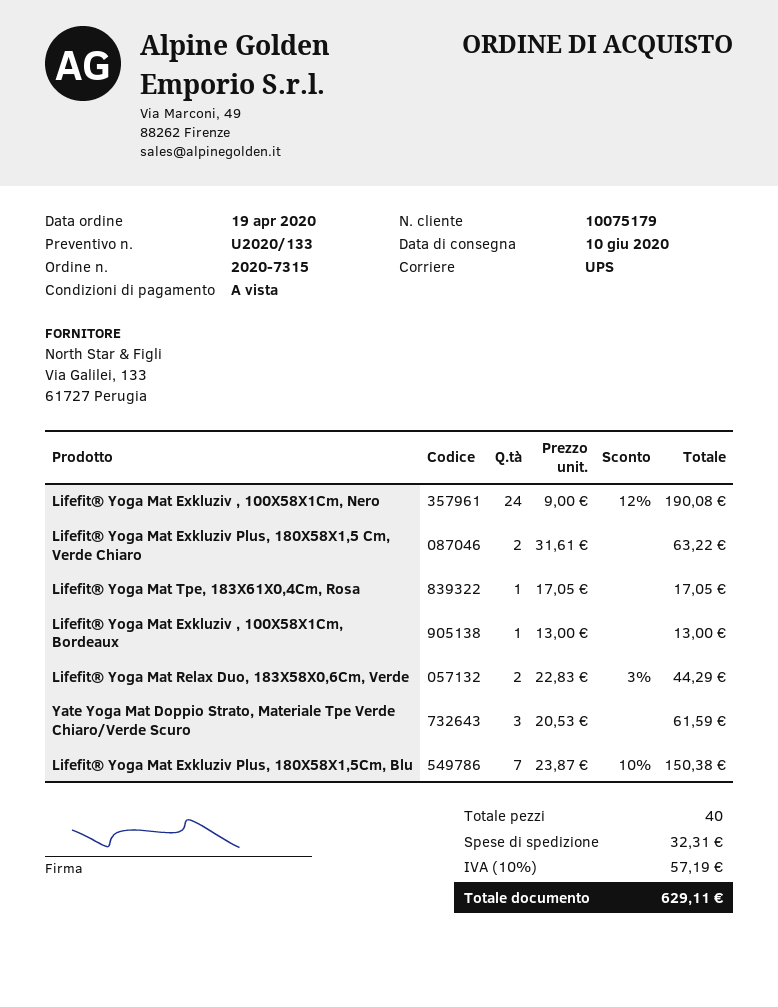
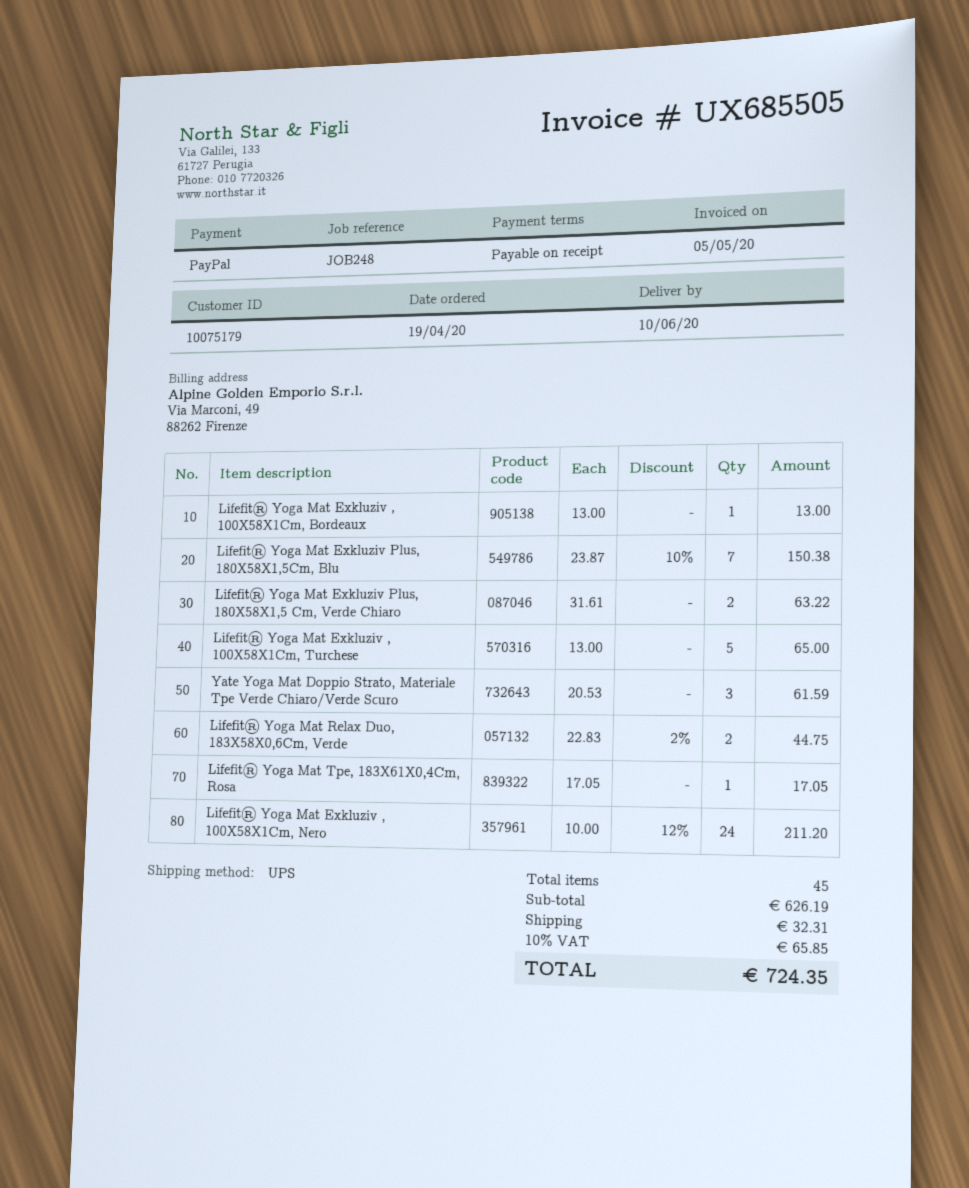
Lifefit® Yoga Mat Exkluziv , 100X58X1Cm, Nero: 24 x 9.00 - 12% = 190.08 -> 24 x 10.00 - 12% = 211.20
Lifefit® Yoga Mat Relax Duo, 183X58X0,6Cm, Verde: 2 x 22.83 - 3% = 44.29 -> 2 x 22.83 - 2% = 44.75
Lifefit® Yoga Mat Exkluziv , 100X58X1Cm, Turchese: none -> 5 x 13.00 = 65.00
total quantity: 40 -> 45
tax: 10% = 57.19 -> 10% = 65.85
total: 629.11 -> 724.35

